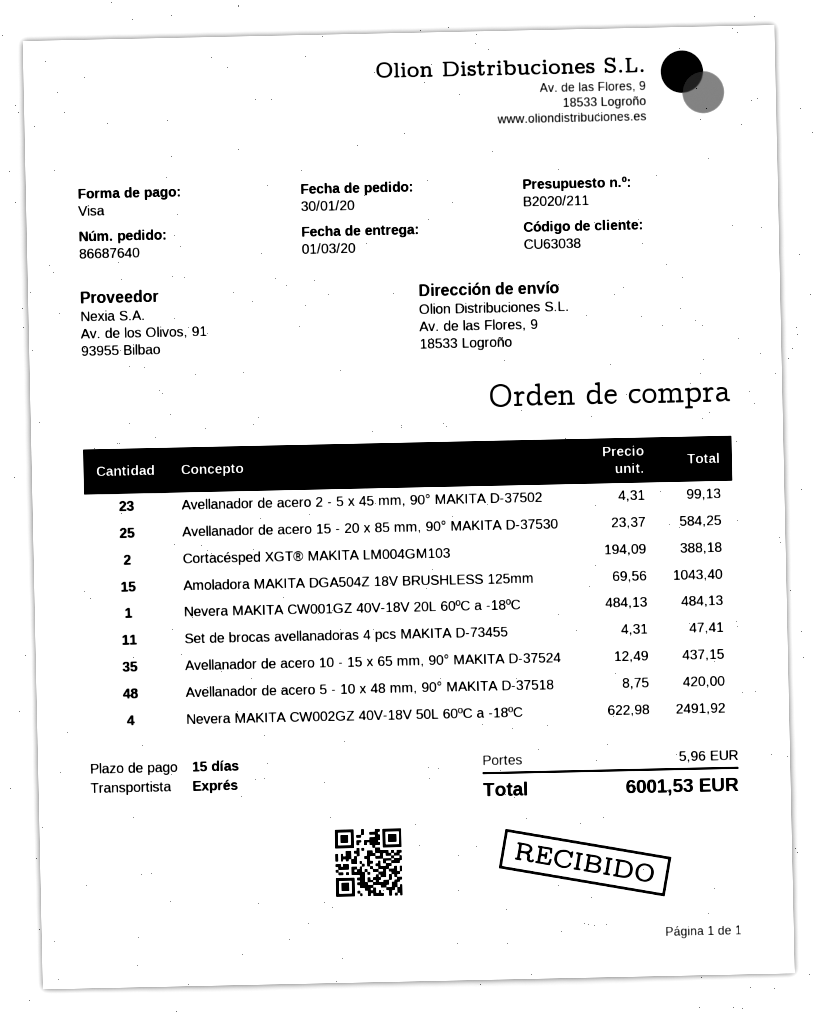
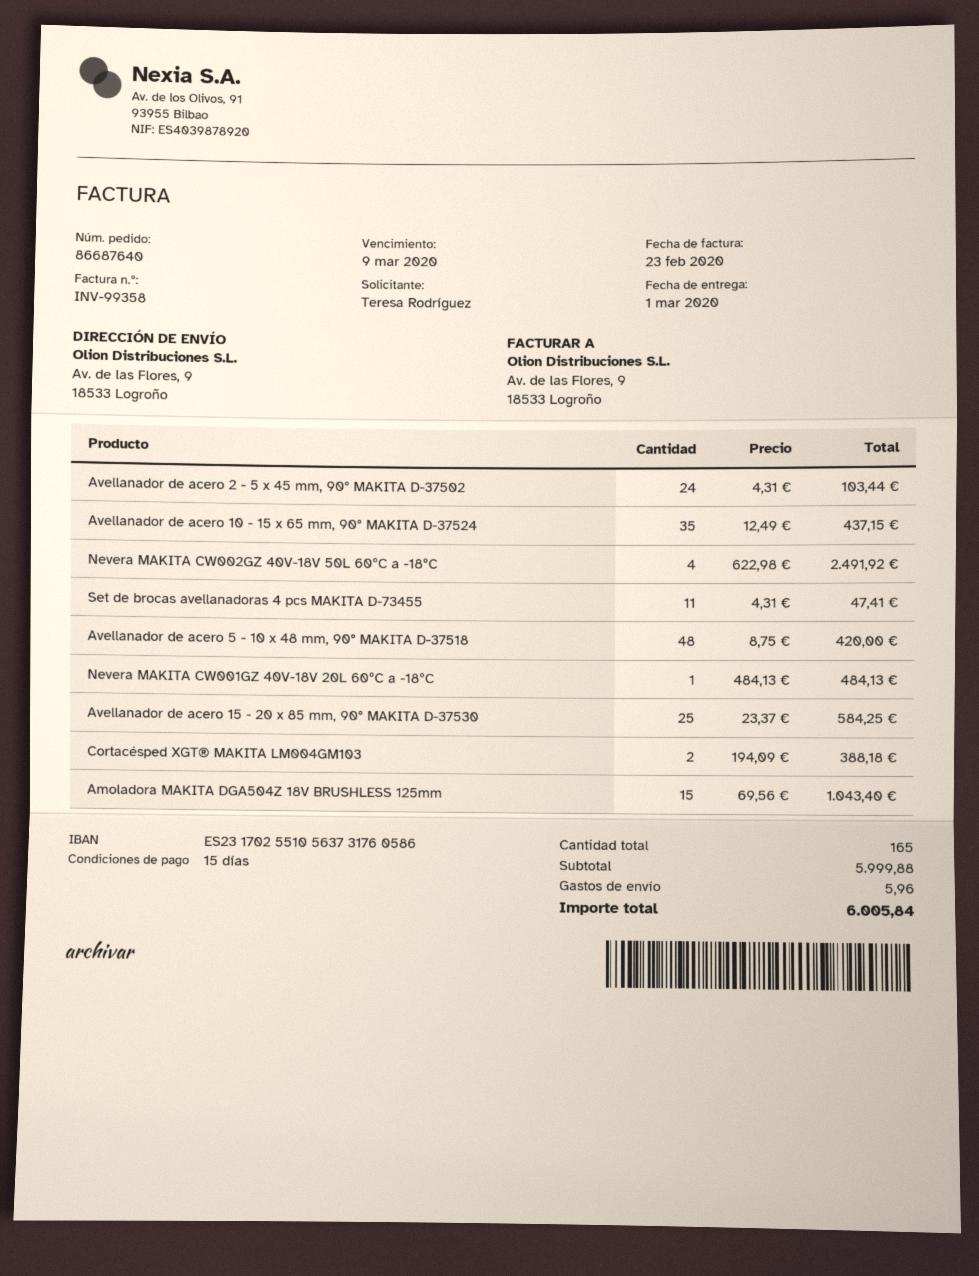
Avellanador de acero 2 - 5 x 45 mm, 90° MAKITA D-37502: 23 x 4.31 = 99.13 -> 24 x 4.31 = 103.44
total: 6001.53 -> 6005.84

